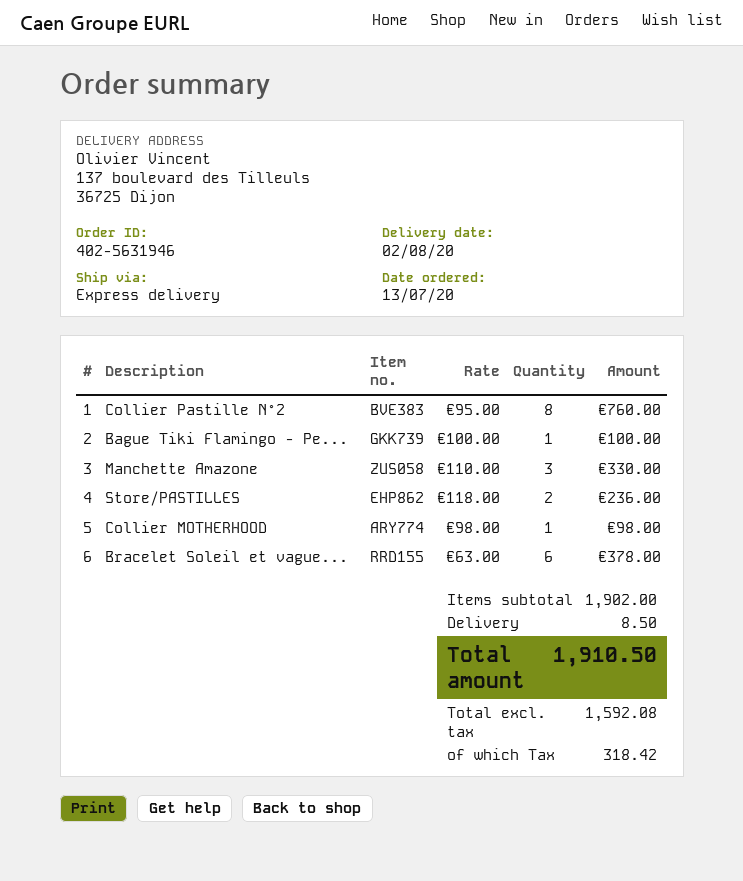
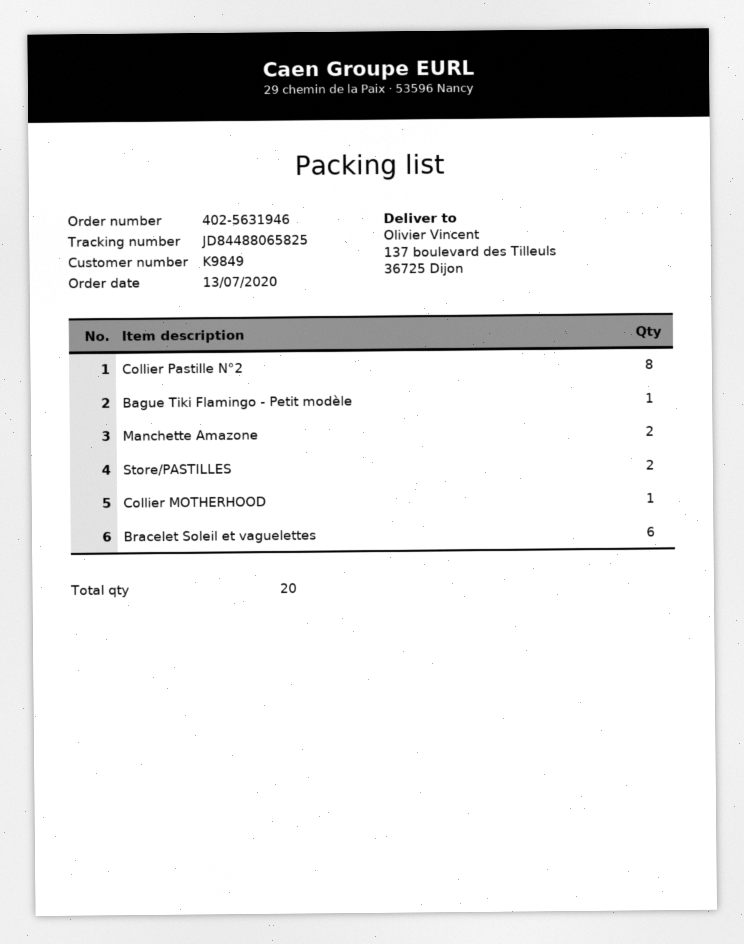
Manchette Amazone: 3 -> 2

